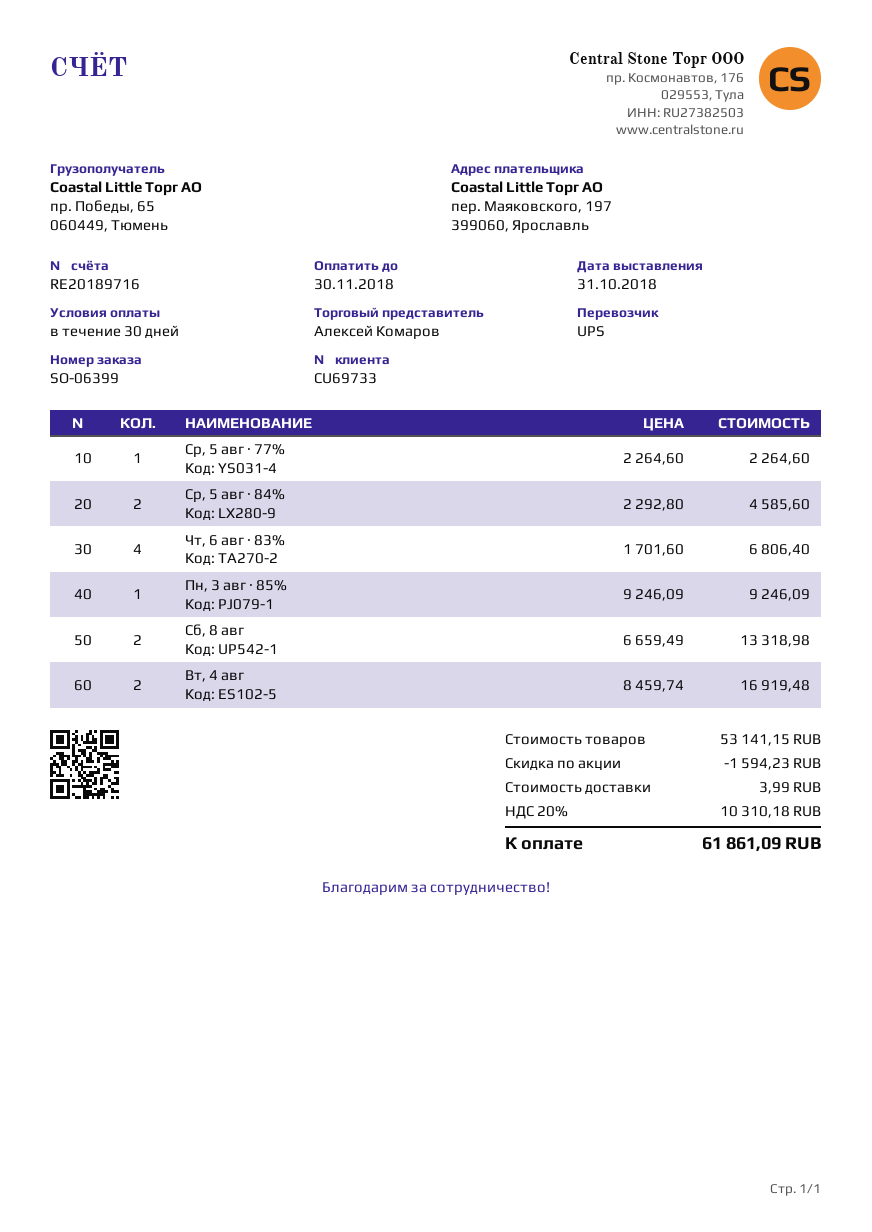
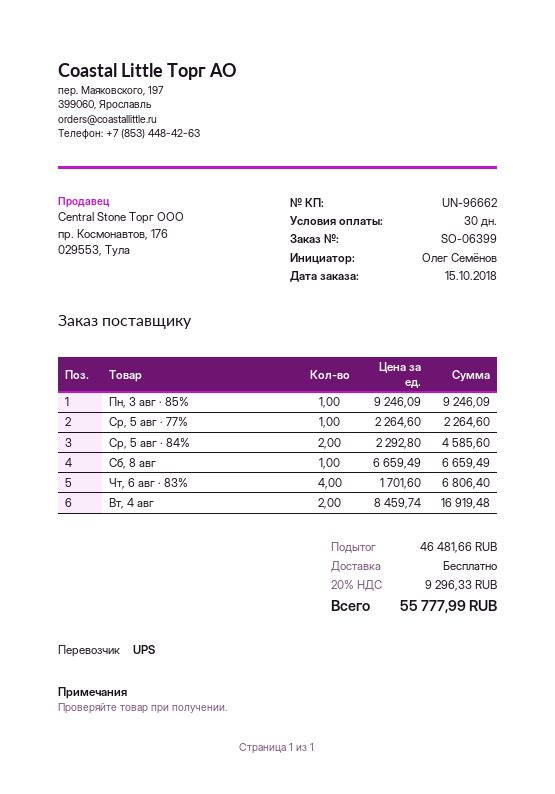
Сб, 8 авг: 2 x 6659.49 = 13318.98 -> 1 x 6659.49 = 6659.49
subtotal: 53141.15 -> 46481.66
discount: 1594.23 -> none
shipping: 3.99 -> 0.00
tax: 20% = 10310.18 -> 20% = 9296.33
total: 61861.09 -> 55777.99

